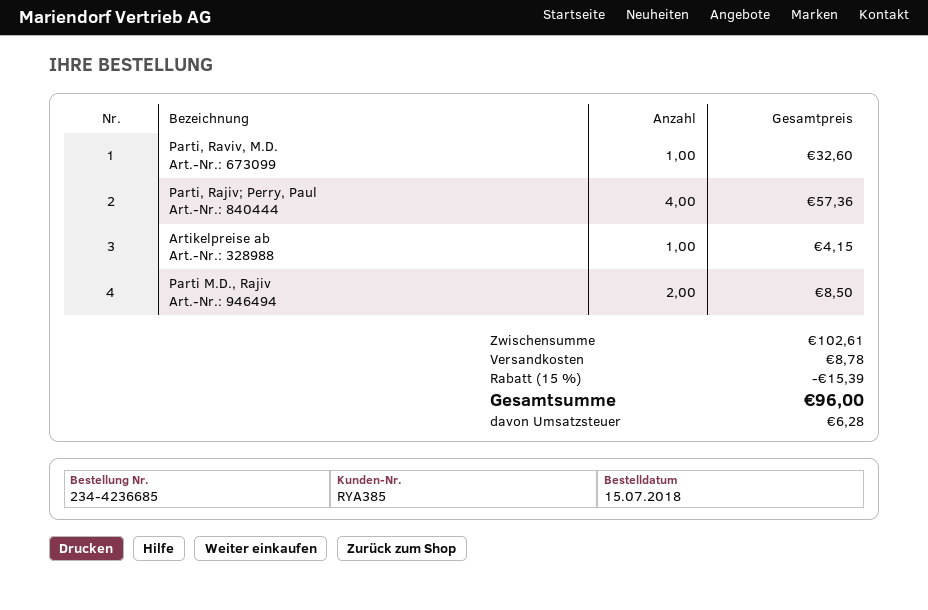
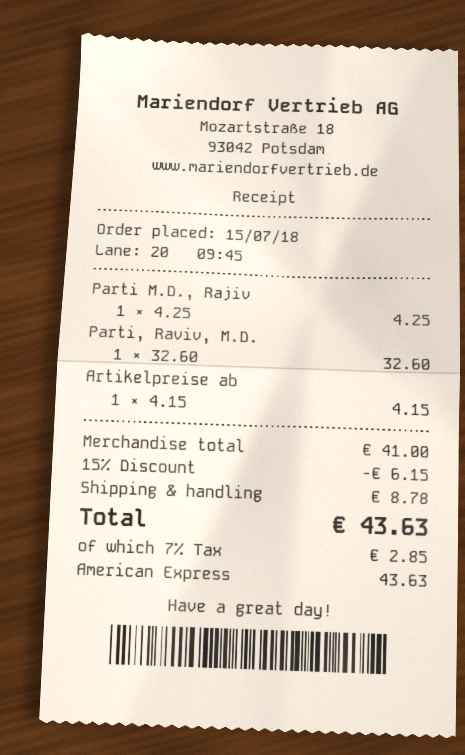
Parti, Rajiv; Perry, Paul: 4 for 57.36 -> none
Parti M.D., Rajiv: 2 for 8.50 -> 1 for 4.25
subtotal: 102.61 -> 41.00
discount: 15% = 15.39 -> 15% = 6.15
tax: 6.28 -> 2.85
total: 96.00 -> 43.63

